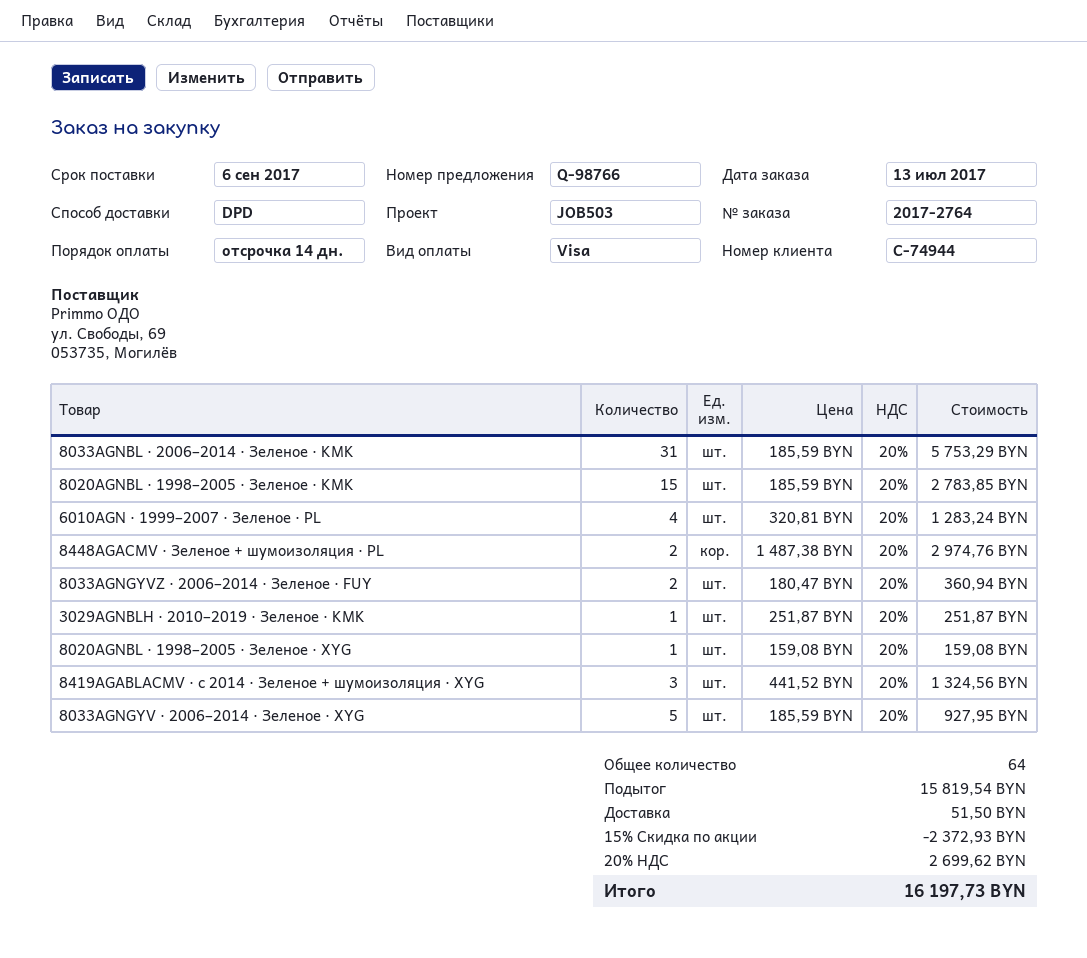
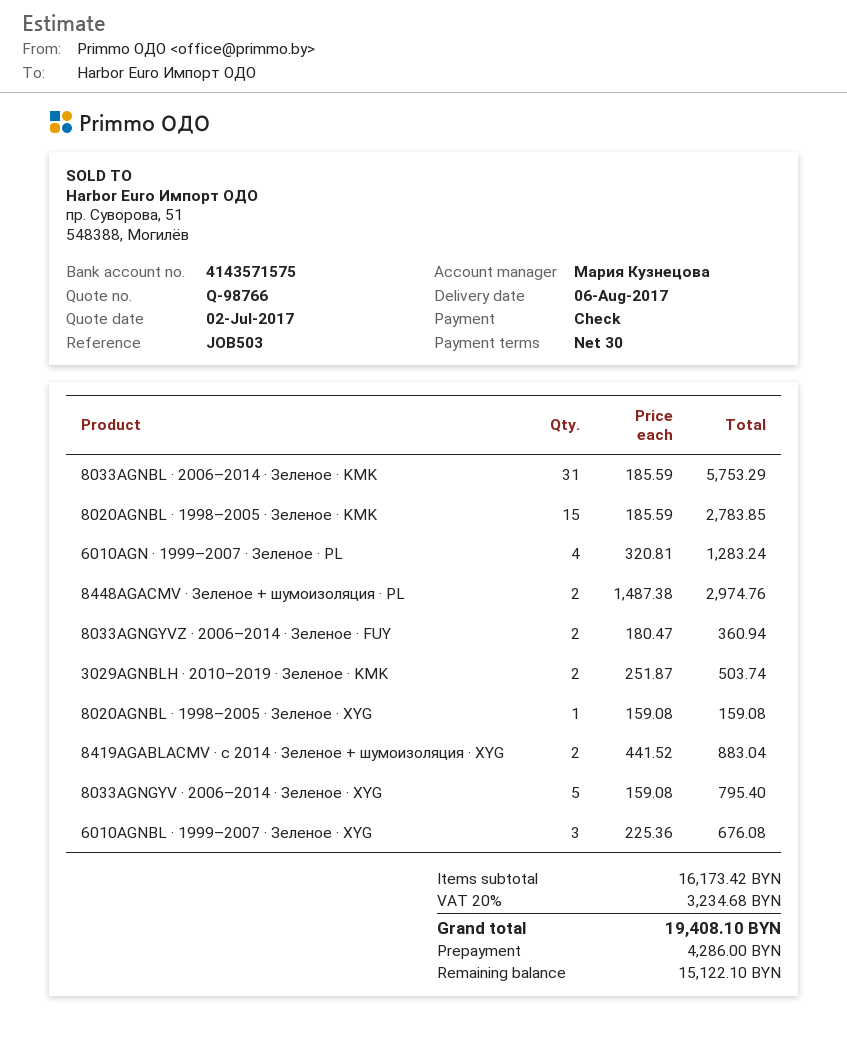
delivery date: 2017-09-06 -> 2017-08-06
payment terms: 14 days -> 30 days
payment method: Visa -> cheque
3029AGNBLH · 2010–2019 · Зеленое · KMK: 1 x 251.87 = 251.87 -> 2 x 251.87 = 503.74
8419AGABLACMV · с 2014 · Зеленое + шумоизоляция · XYG: 3 x 441.52 = 1324.56 -> 2 x 441.52 = 883.04
8033AGNGYV · 2006–2014 · Зеленое · XYG: 5 x 185.59 = 927.95 -> 5 x 159.08 = 795.40
6010AGNBL · 1999–2007 · Зеленое · XYG: none -> 3 x 225.36 = 676.08
subtotal: 15819.54 -> 16173.42
discount: 15% = 2372.93 -> none
shipping: 51.50 -> none
tax: 20% = 2699.62 -> 20% = 3234.68
total: 16197.73 -> 19408.10

